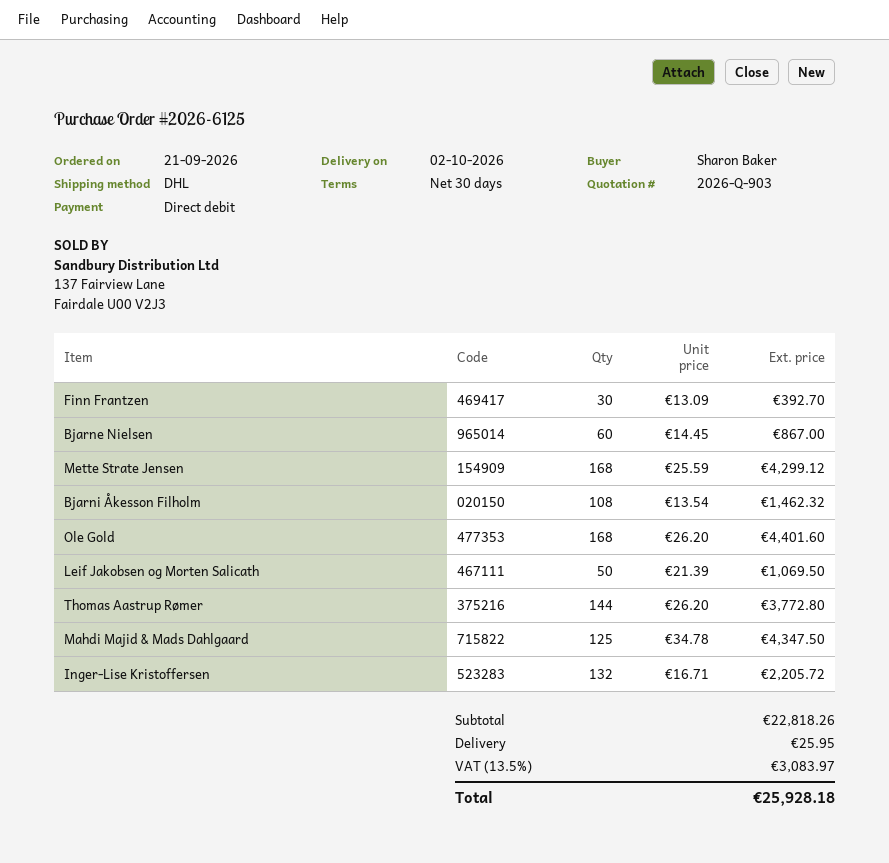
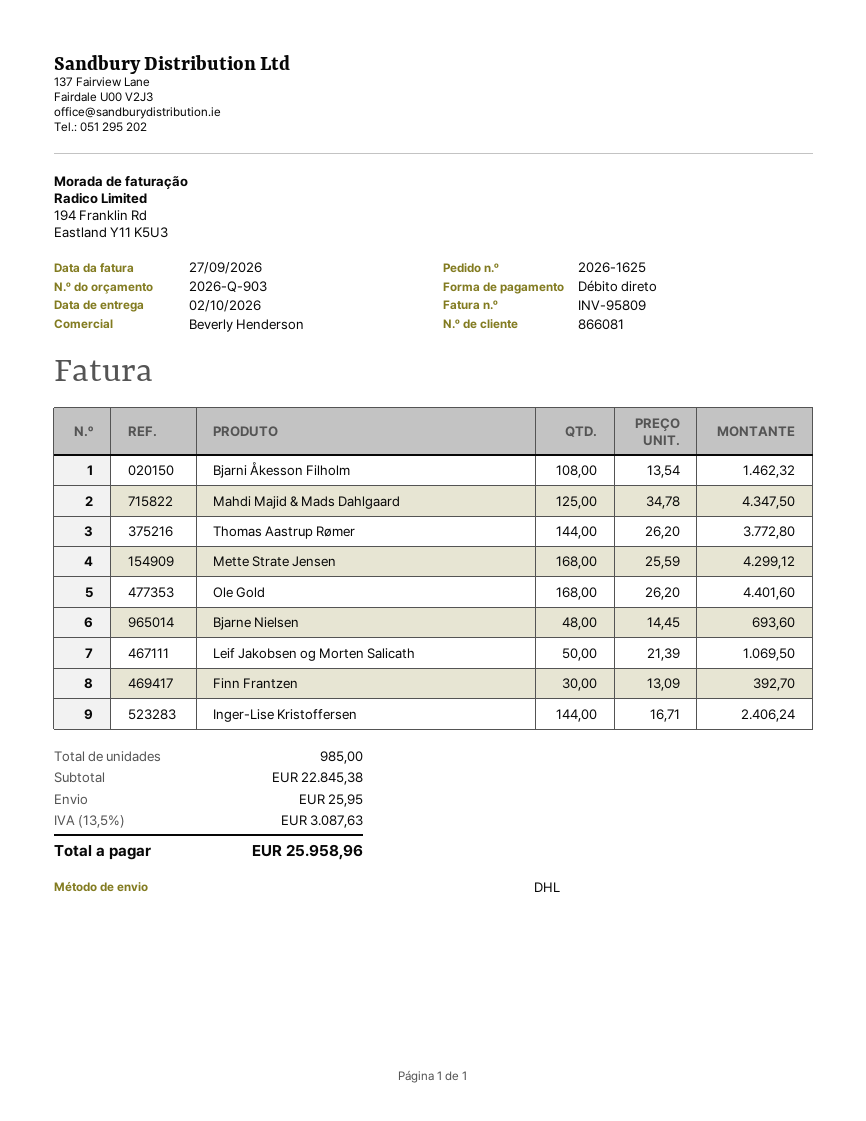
order number: 2026-6125 -> 2026-1625
Bjarne Nielsen: 60 x 14.45 = 867.00 -> 48 x 14.45 = 693.60
Inger-Lise Kristoffersen: 132 x 16.71 = 2205.72 -> 144 x 16.71 = 2406.24
subtotal: 22818.26 -> 22845.38
tax: 13.5% = 3083.97 -> 13.5% = 3087.63
total: 25928.18 -> 25958.96

